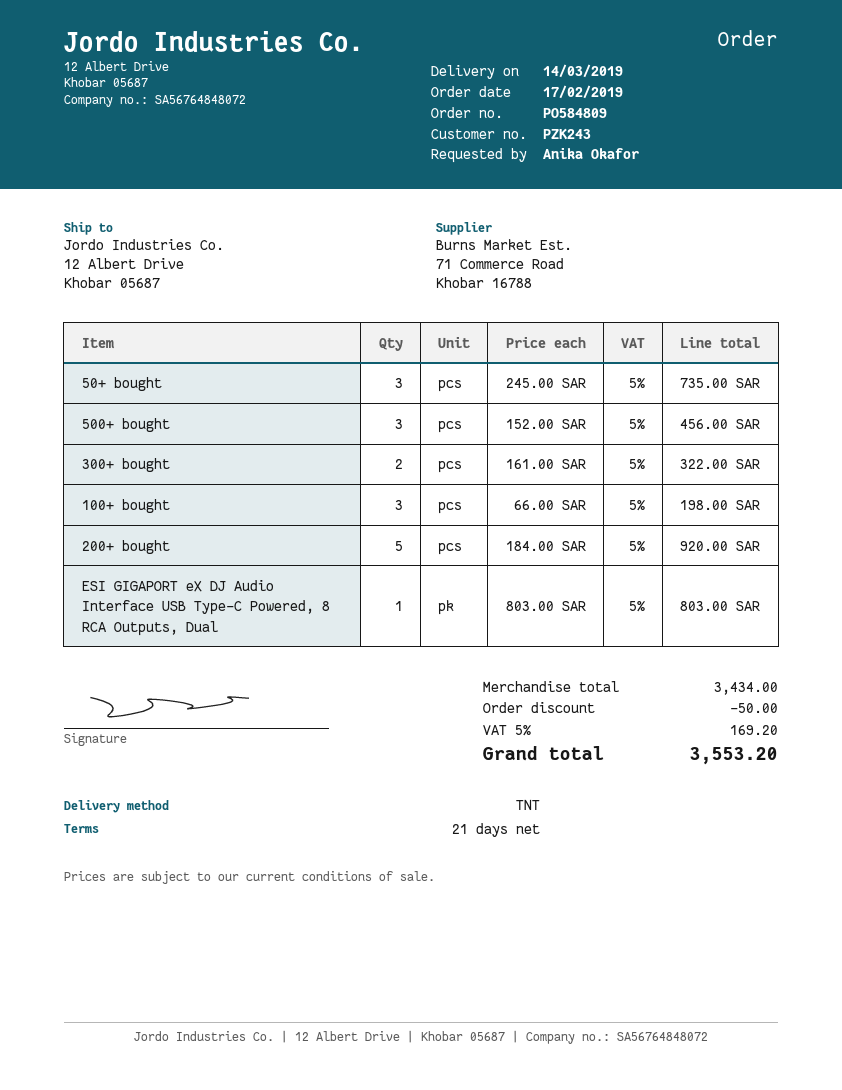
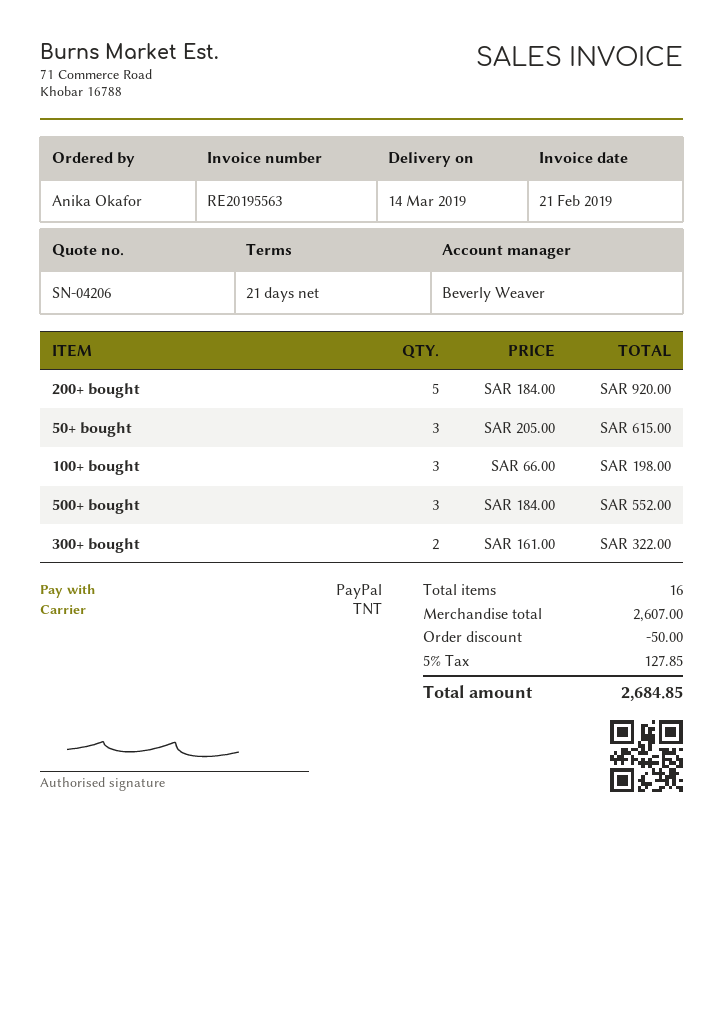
50+ bought: 3 x 245.00 = 735.00 -> 3 x 205.00 = 615.00
500+ bought: 3 x 152.00 = 456.00 -> 3 x 184.00 = 552.00
ESI GIGAPORT eX DJ Audio Interface USB Type-C Powered, 8 RCA Outputs, Dual: 1 x 803.00 = 803.00 -> none
subtotal: 3434.00 -> 2607.00
tax: 5% = 169.20 -> 5% = 127.85
total: 3553.20 -> 2684.85

